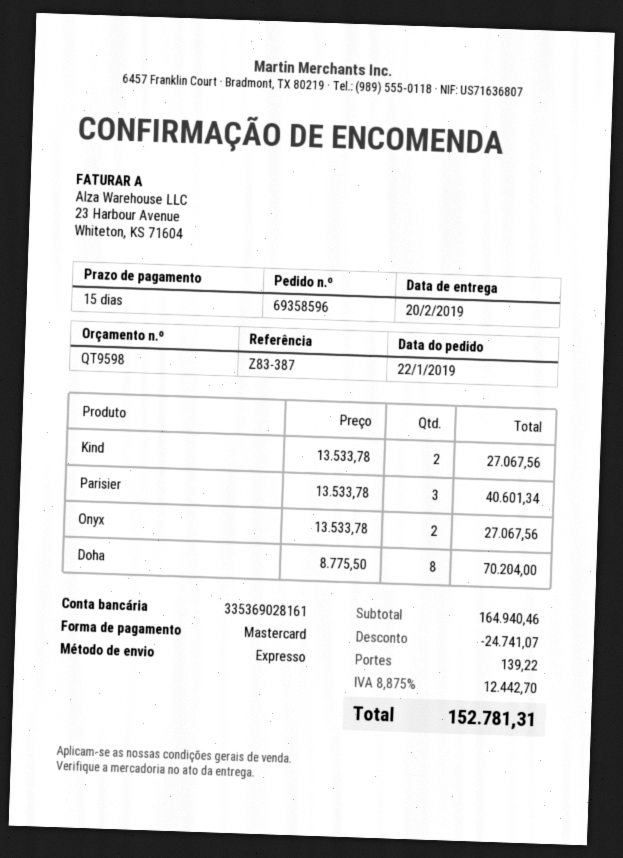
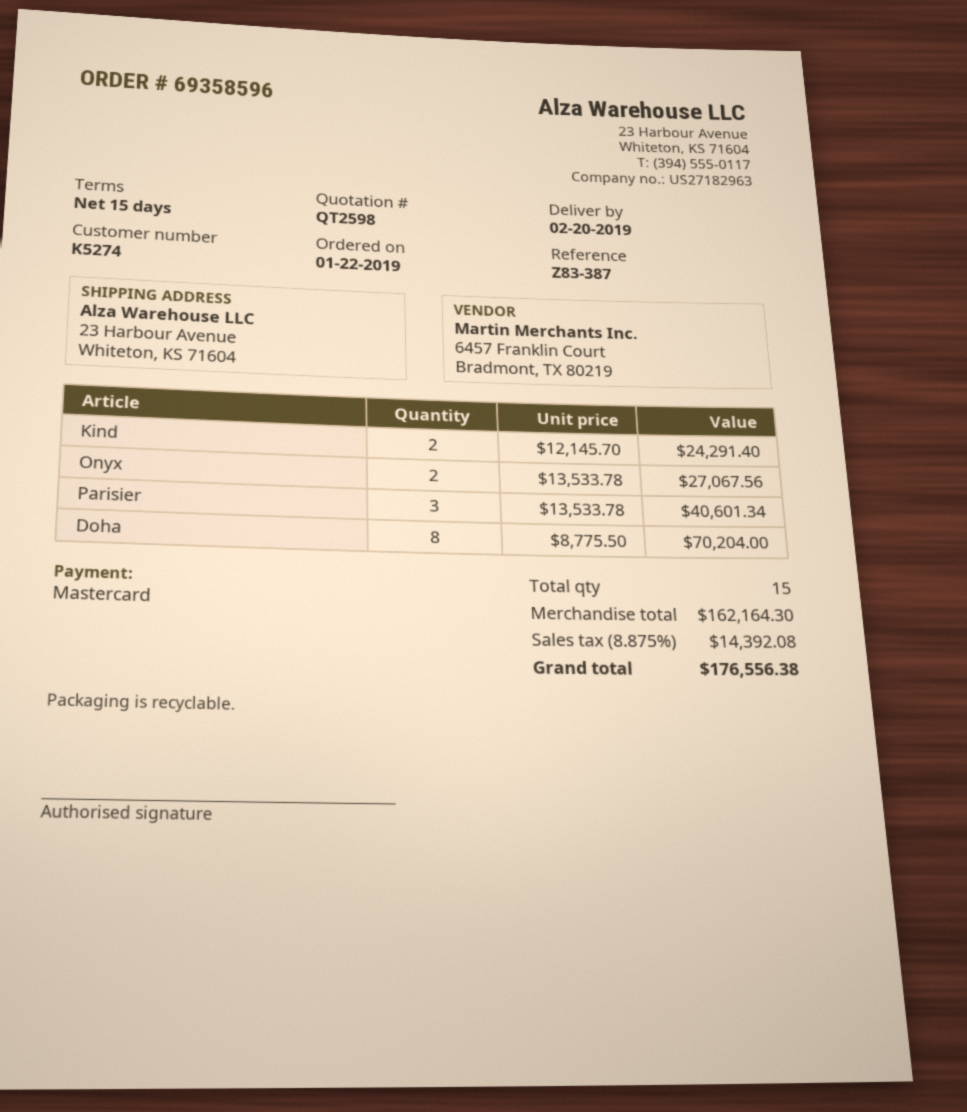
quote number: QT9598 -> QT2598
Kind: 2 x 13533.78 = 27067.56 -> 2 x 12145.70 = 24291.40
subtotal: 164940.46 -> 162164.30
discount: 24741.07 -> none
shipping: 139.22 -> none
tax: 8.875% = 12442.70 -> 8.875% = 14392.08
total: 152781.31 -> 176556.38

